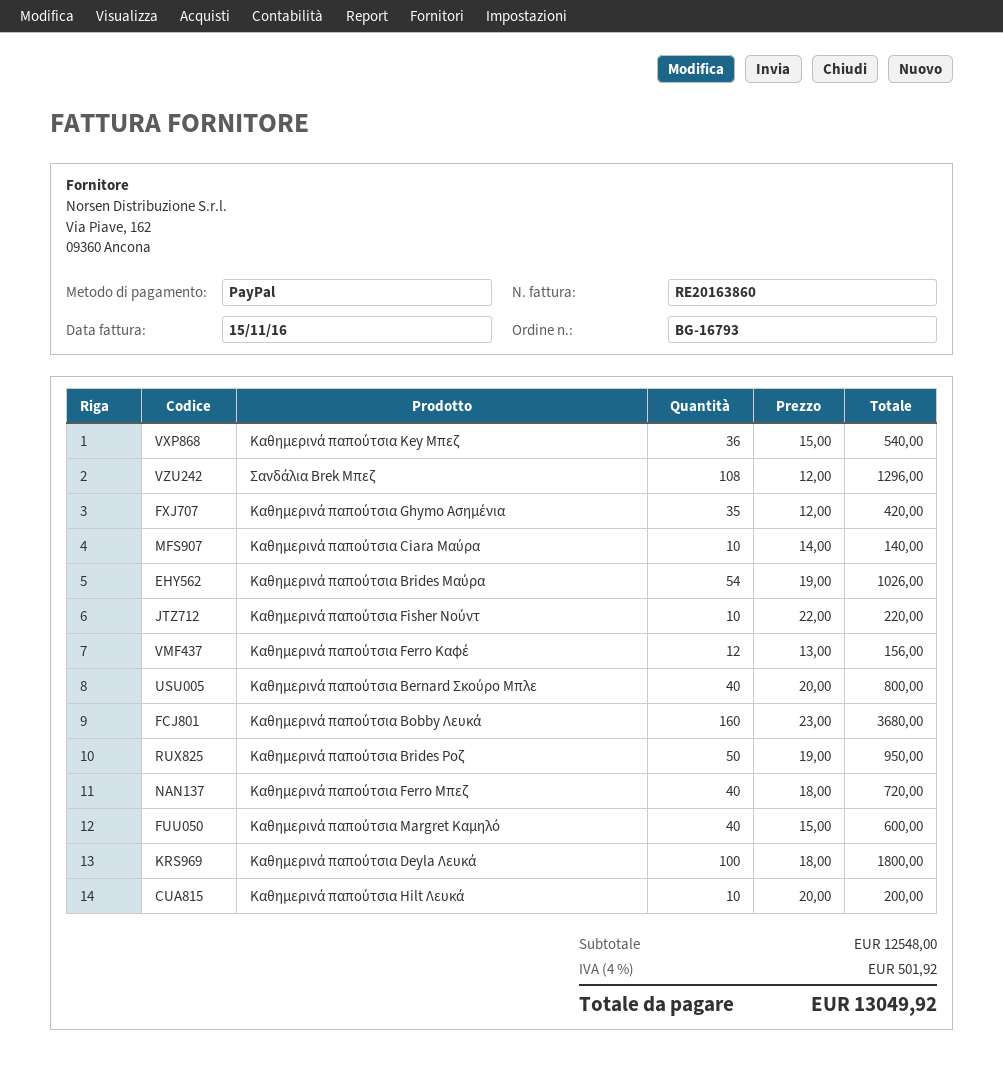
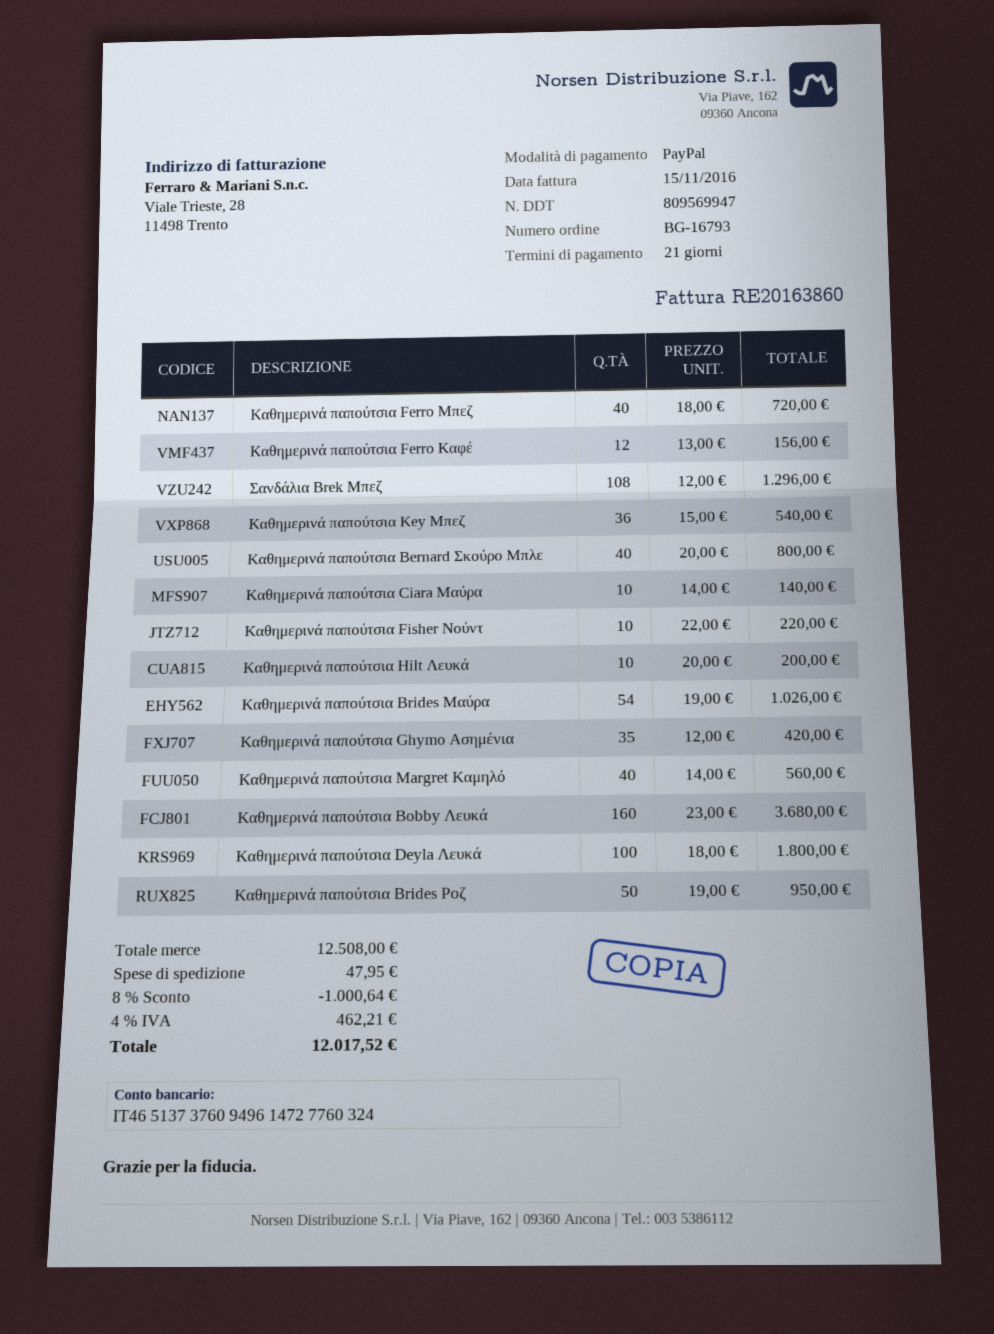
Καθημερινά παπούτσια Margret Καμηλό: 40 x 15.00 = 600.00 -> 40 x 14.00 = 560.00
subtotal: 12548.00 -> 12508.00
discount: none -> 8% = 1000.64
shipping: none -> 47.95
tax: 4% = 501.92 -> 4% = 462.21
total: 13049.92 -> 12017.52

